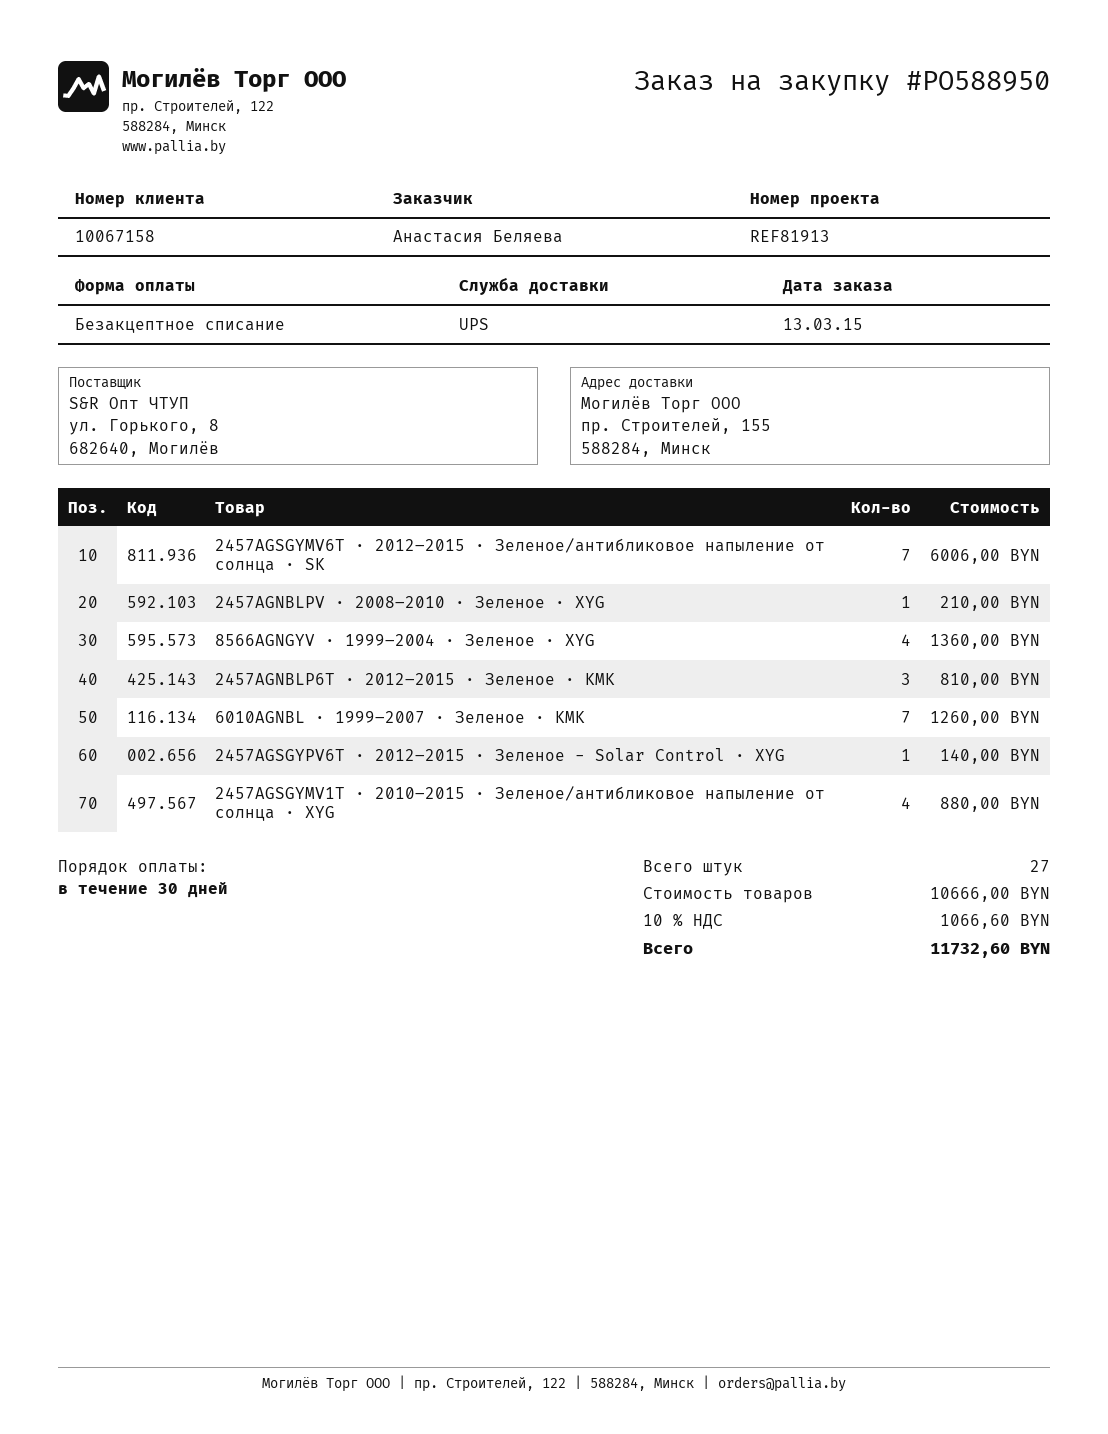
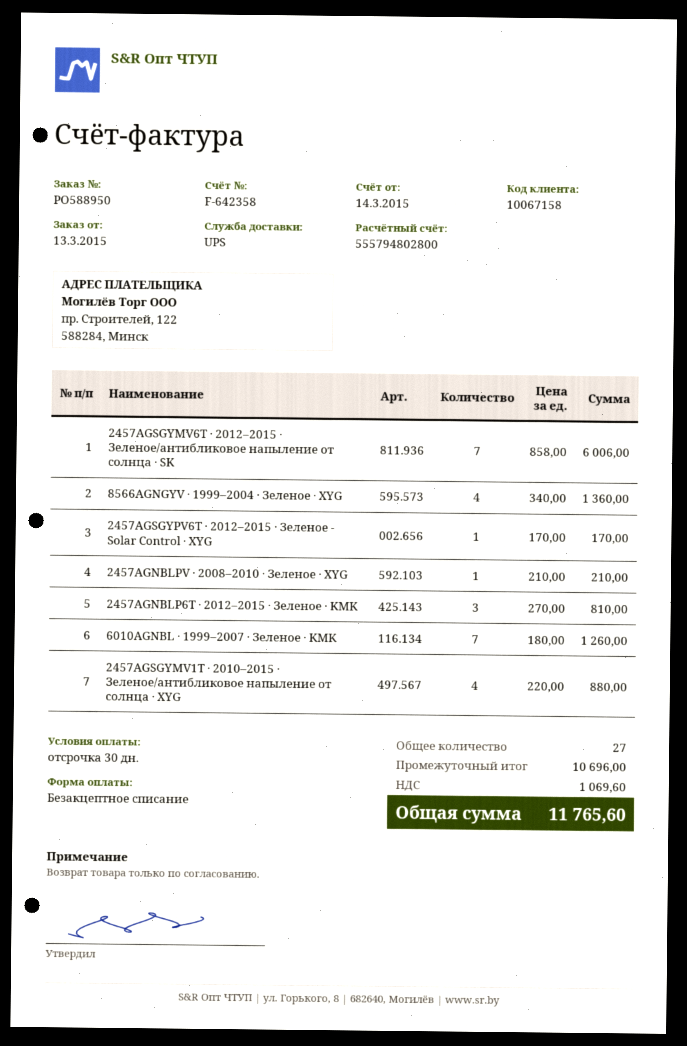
2457AGSGYPV6T · 2012–2015 · Зеленое - Solar Control · XYG: 1 for 140.00 -> 1 for 170.00
subtotal: 10666.00 -> 10696.00
tax: 1066.60 -> 1069.60
total: 11732.60 -> 11765.60

